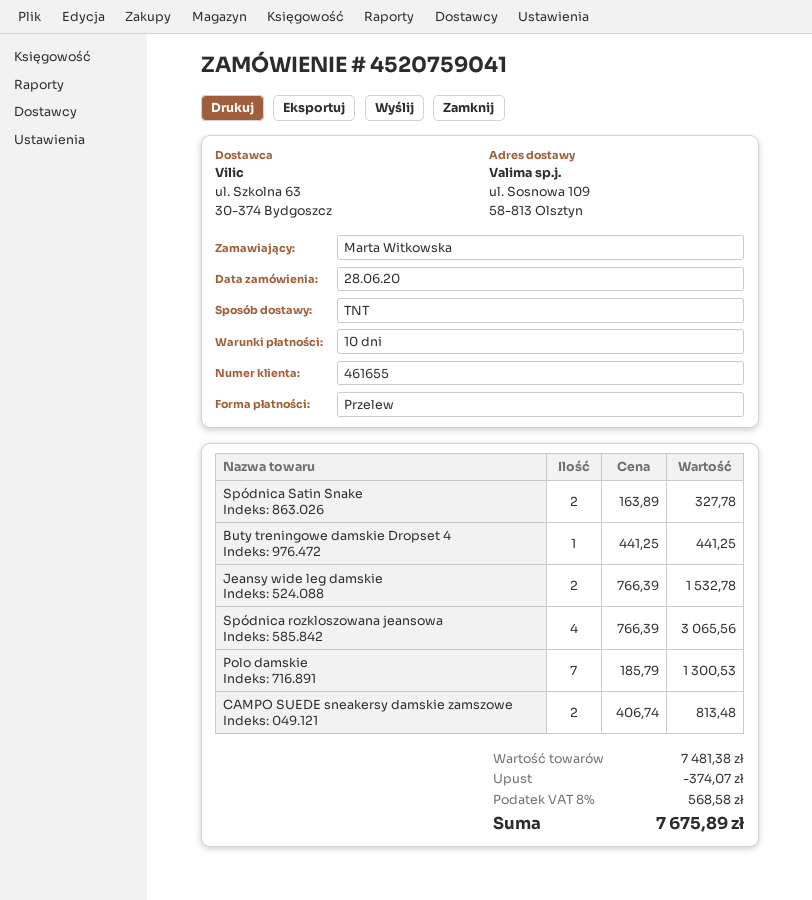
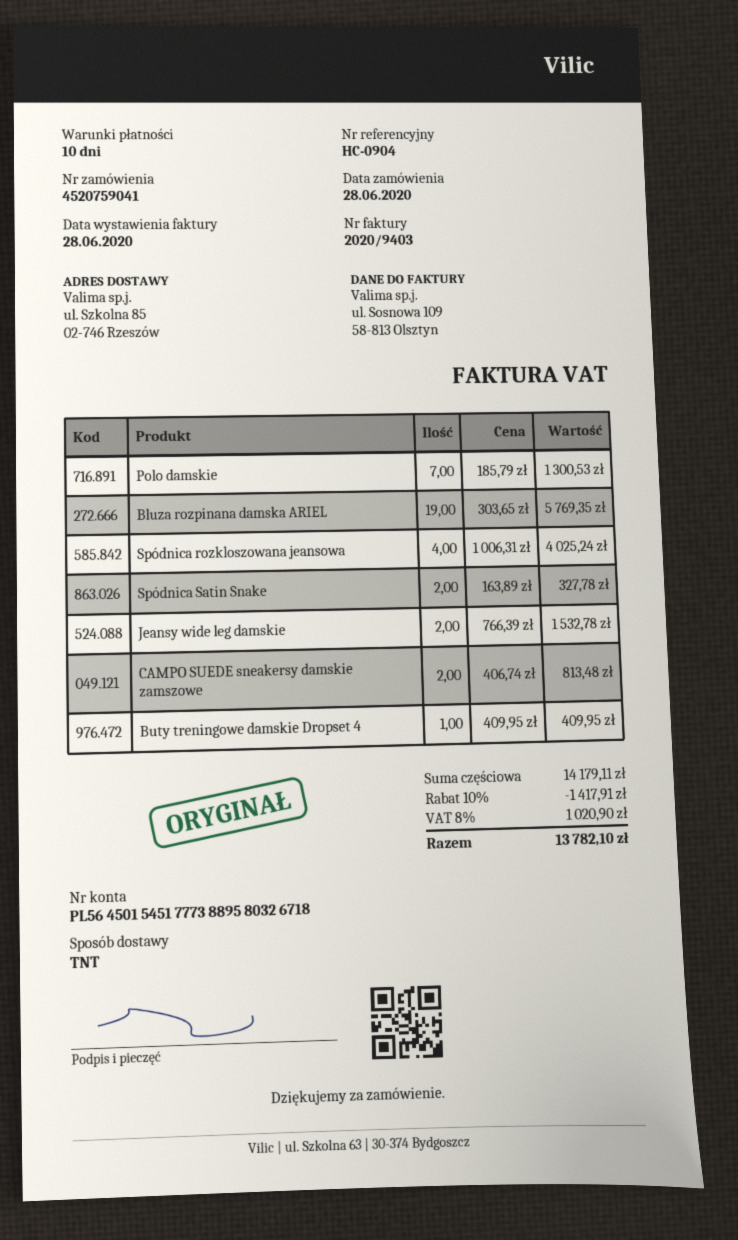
ship to: ul. Sosnowa 109, 58-813 Olsztyn -> ul. Szkolna 85, 02-746 Rzeszów
Buty treningowe damskie Dropset 4: 1 x 441.25 = 441.25 -> 1 x 409.95 = 409.95
Spódnica rozkloszowana jeansowa: 4 x 766.39 = 3065.56 -> 4 x 1006.31 = 4025.24
Bluza rozpinana damska ARIEL: none -> 19 x 303.65 = 5769.35
subtotal: 7481.38 -> 14179.11
discount: 374.07 -> 1417.91
tax: 8% = 568.58 -> 8% = 1020.90
total: 7675.89 -> 13782.10

